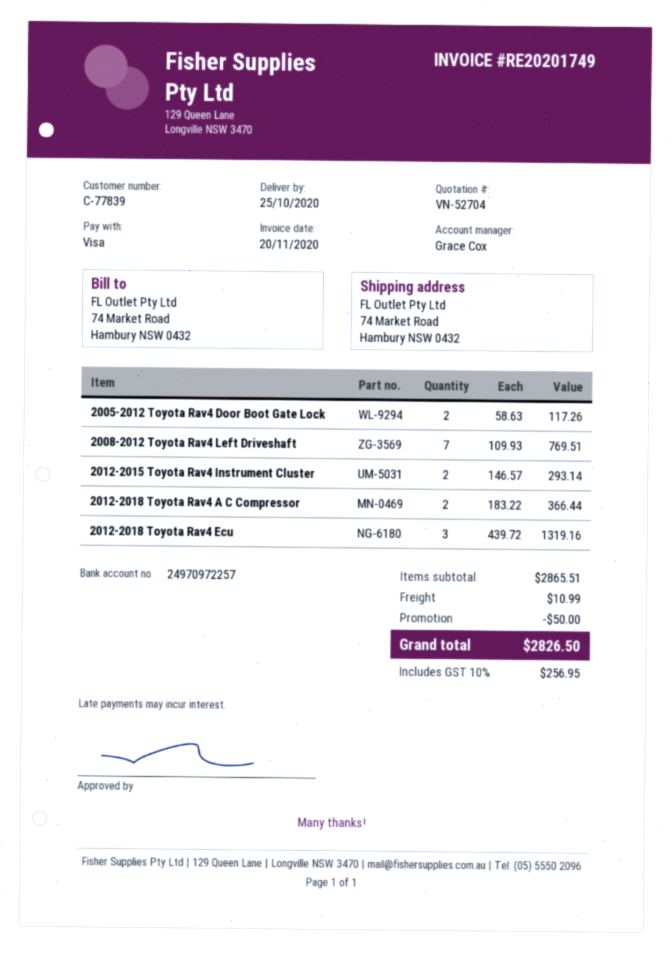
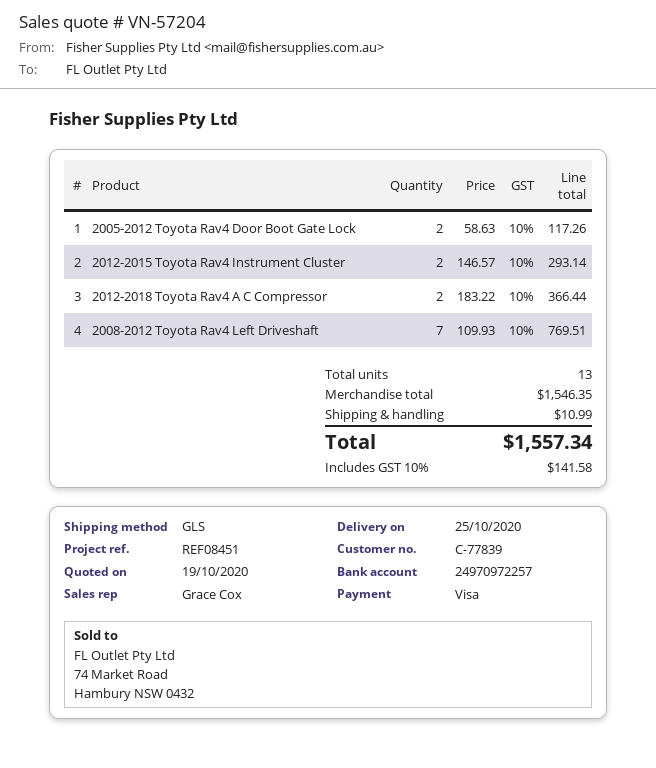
quote number: VN-52704 -> VN-57204
2012-2018 Toyota Rav4 Ecu: 3 x 439.72 = 1319.16 -> none
subtotal: 2865.51 -> 1546.35
discount: 50.00 -> none
tax: 10% = 256.95 -> 10% = 141.58
total: 2826.50 -> 1557.34

